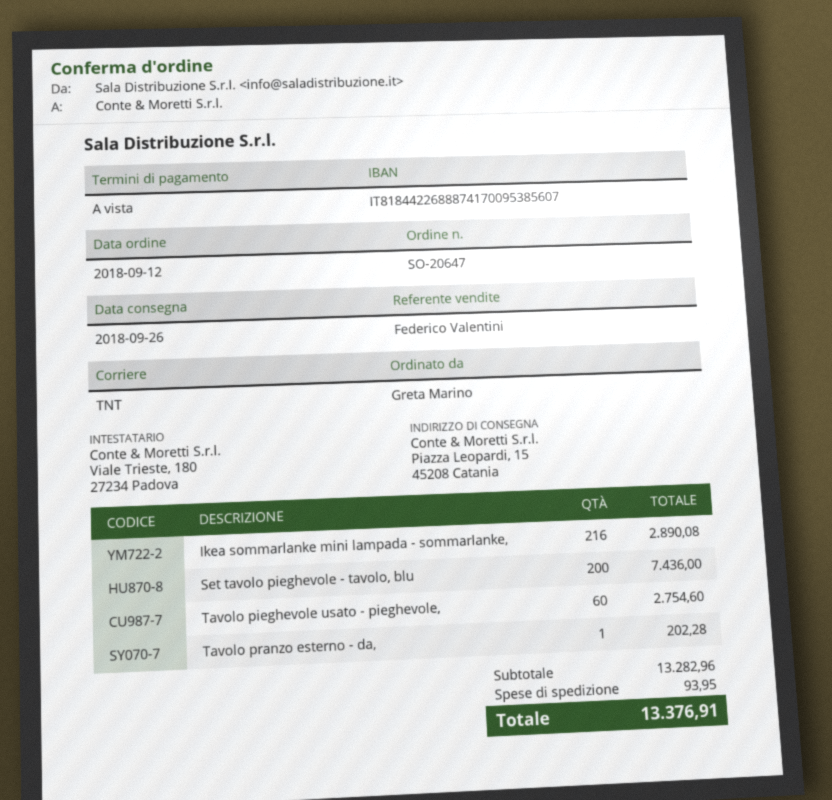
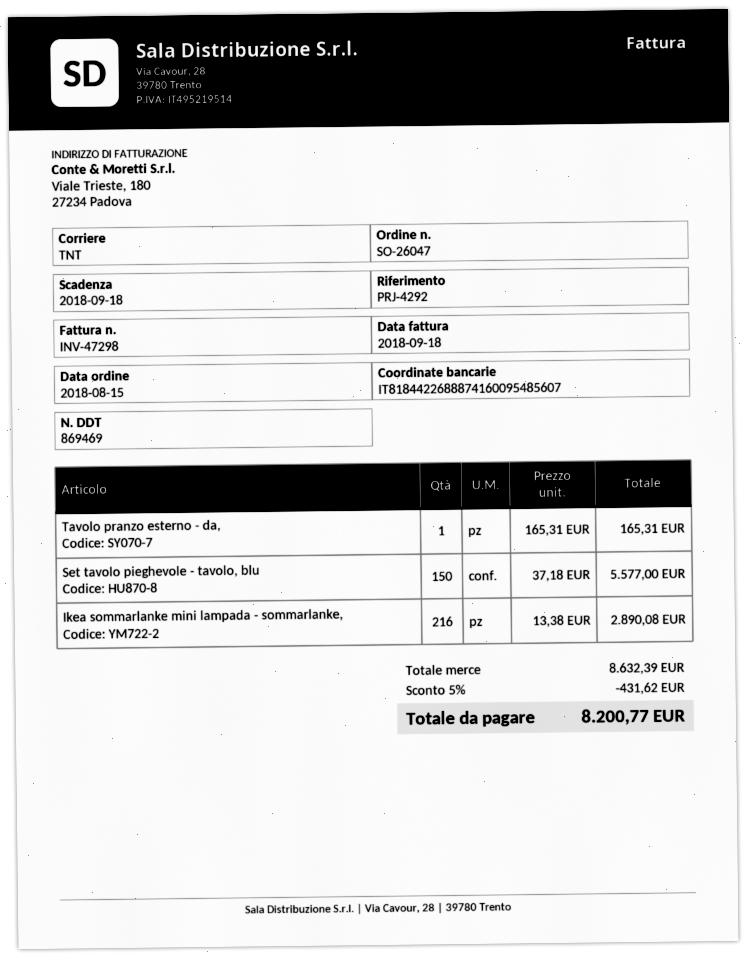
order number: SO-20647 -> SO-26047
order date: 2018-09-12 -> 2018-08-15
bank account: IT8184422688874170095385607 -> IT8184422688874160095485607
Set tavolo pieghevole - tavolo, blu: 200 for 7436.00 -> 150 for 5577.00
Tavolo pieghevole usato - pieghevole,: 60 for 2754.60 -> none
Tavolo pranzo esterno - da,: 1 for 202.28 -> 1 for 165.31
subtotal: 13282.96 -> 8632.39
discount: none -> 5% = 431.62
shipping: 93.95 -> none
total: 13376.91 -> 8200.77

